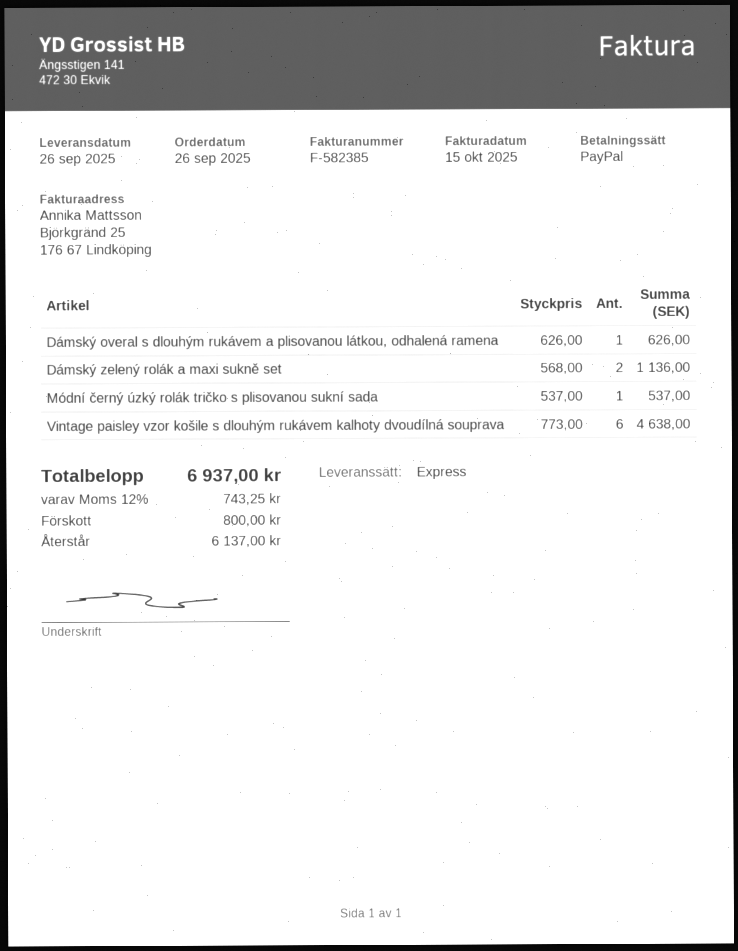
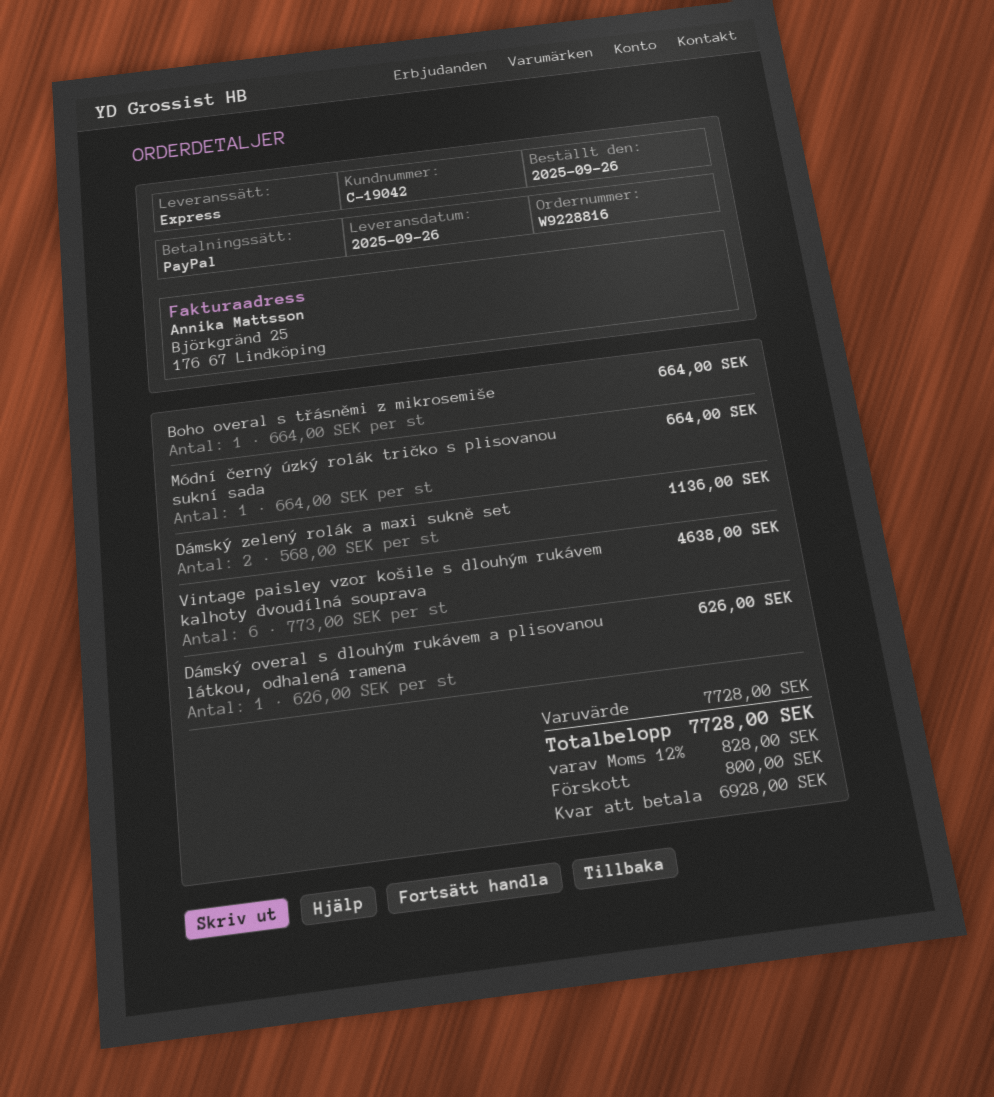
Módní černý úzký rolák tričko s plisovanou sukní sada: 1 x 537.00 = 537.00 -> 1 x 664.00 = 664.00
Boho overal s třásněmi z mikrosemiše: none -> 1 x 664.00 = 664.00
tax: 12% = 743.25 -> 12% = 828.00
total: 6937.00 -> 7728.00
balance: 6137.00 -> 6928.00

